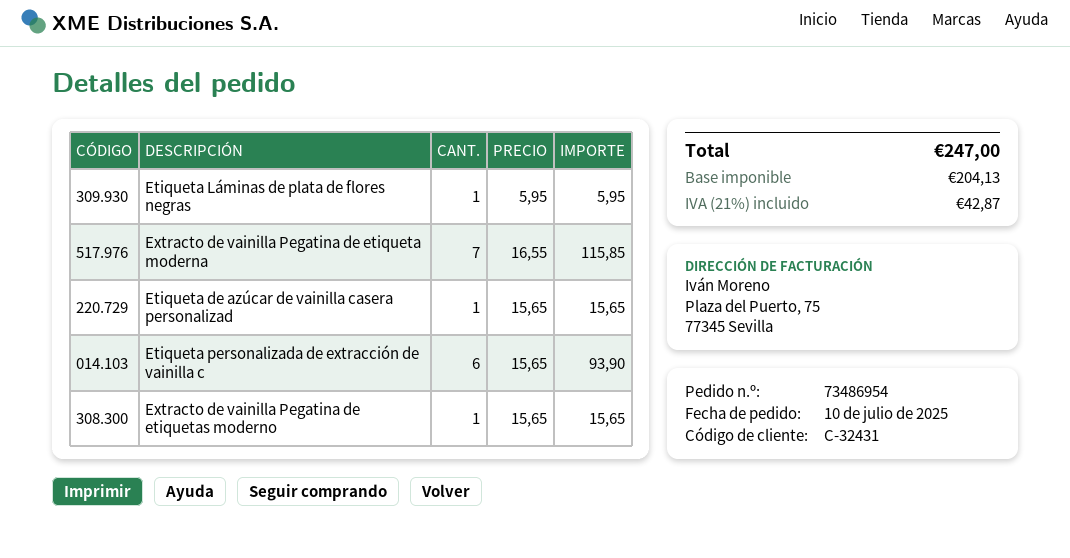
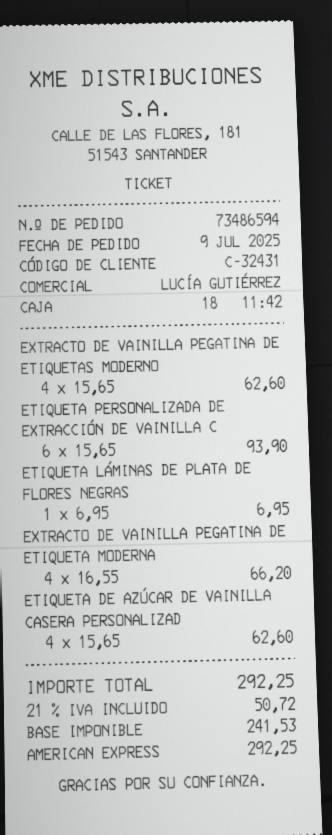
order number: 73486954 -> 73486594
order date: 2025-07-10 -> 2025-07-09
Etiqueta Láminas de plata de flores negras: 1 x 5.95 = 5.95 -> 1 x 6.95 = 6.95
Extracto de vainilla Pegatina de etiqueta moderna: 7 x 16.55 = 115.85 -> 4 x 16.55 = 66.20
Etiqueta de azúcar de vainilla casera personalizad: 1 x 15.65 = 15.65 -> 4 x 15.65 = 62.60
Extracto de vainilla Pegatina de etiquetas moderno: 1 x 15.65 = 15.65 -> 4 x 15.65 = 62.60
net: 204.13 -> 241.53
tax: 21% = 42.87 -> 21% = 50.72
total: 247.00 -> 292.25

